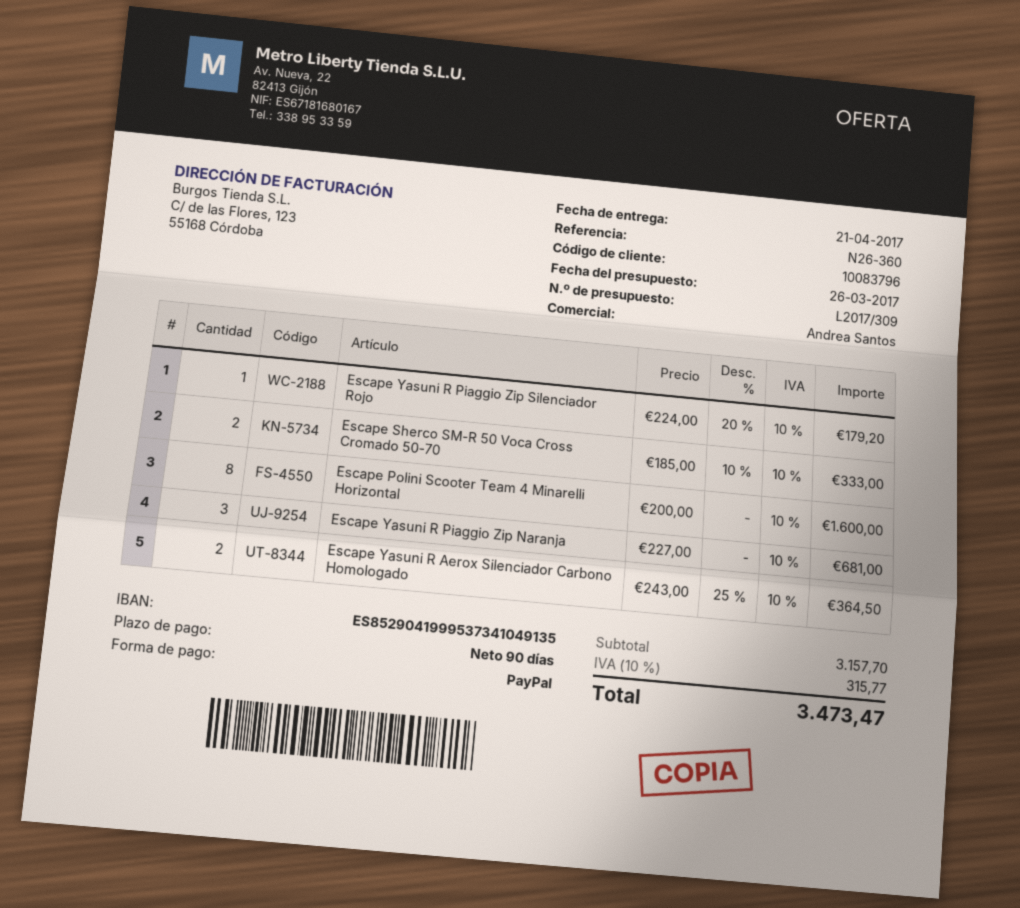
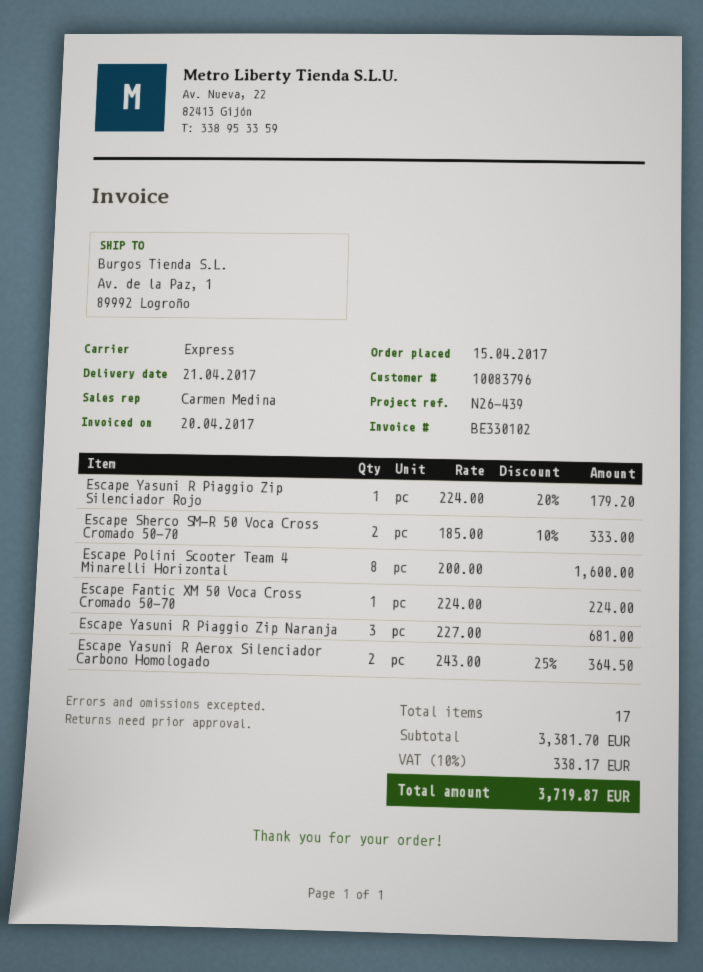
reference: N26-360 -> N26-439
sales rep: Andrea Santos -> Carmen Medina
Escape Fantic XM 50 Voca Cross Cromado 50-70: none -> 1 x 224.00 = 224.00
subtotal: 3157.70 -> 3381.70
tax: 10% = 315.77 -> 10% = 338.17
total: 3473.47 -> 3719.87

